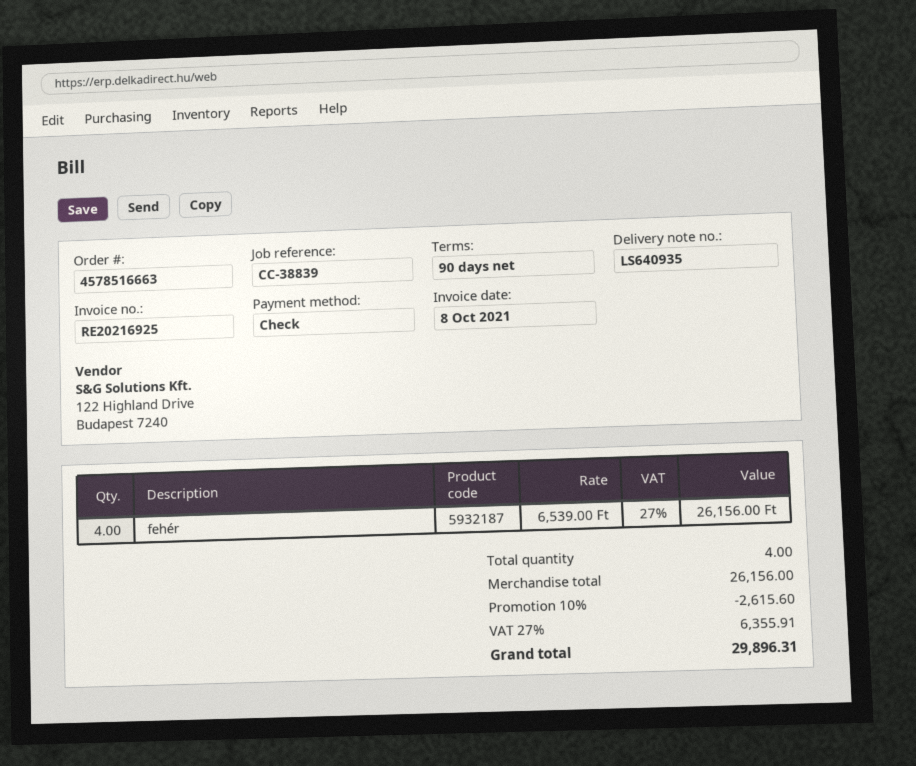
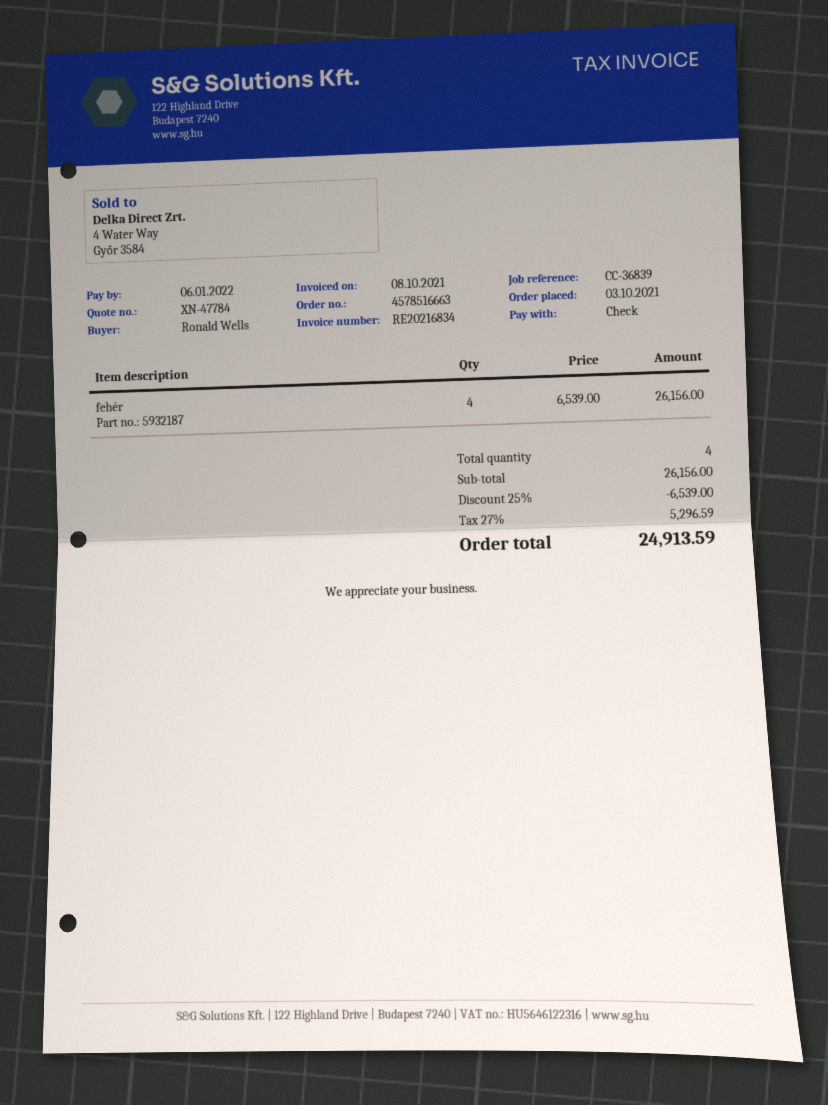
invoice number: RE20216925 -> RE20216834
reference: CC-38839 -> CC-36839
discount: 10% = 2615.60 -> 25% = 6539.00
tax: 27% = 6355.91 -> 27% = 5296.59
total: 29896.31 -> 24913.59

